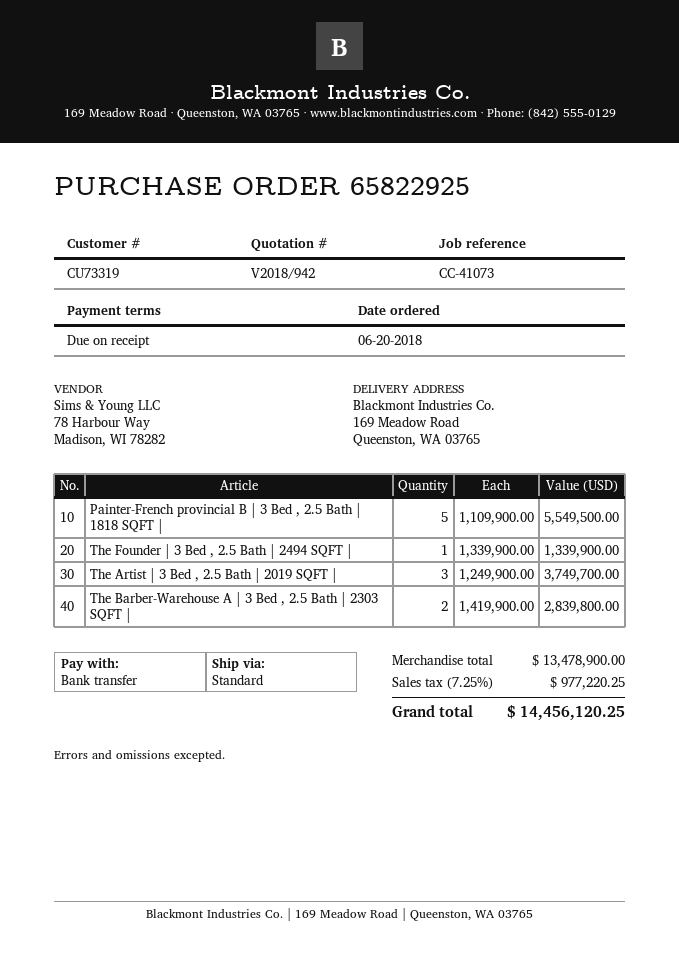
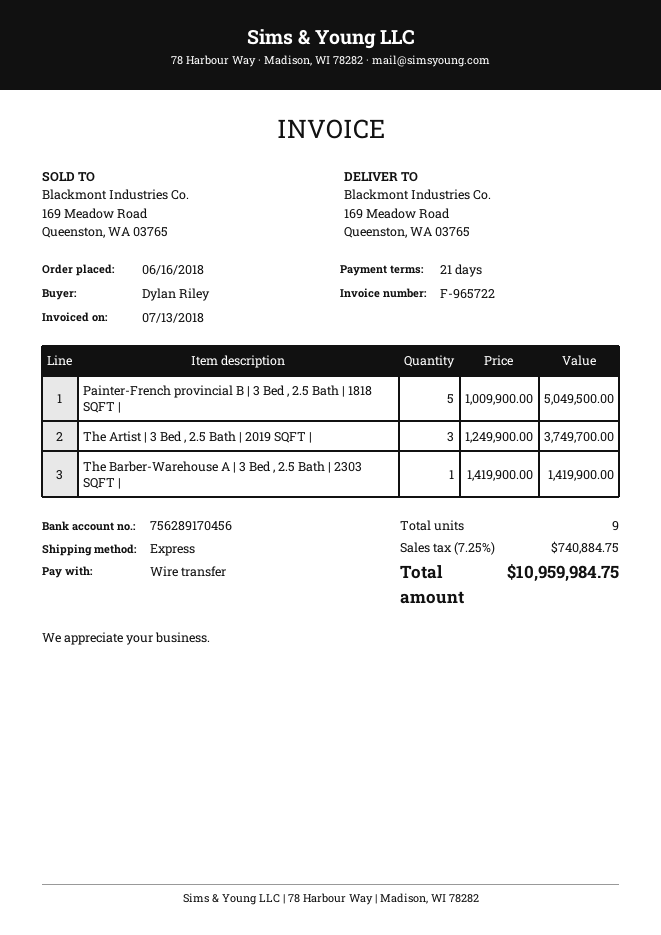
order date: 2018-06-20 -> 2018-06-16
payment terms: on receipt -> 21 days
shipping method: standard -> express
Painter-French provincial B | 3 Bed , 2.5 Bath | 1818 SQFT |: 5 x 1109900.00 = 5549500.00 -> 5 x 1009900.00 = 5049500.00
The Founder | 3 Bed , 2.5 Bath | 2494 SQFT |: 1 x 1339900.00 = 1339900.00 -> none
The Barber-Warehouse A | 3 Bed , 2.5 Bath | 2303 SQFT |: 2 x 1419900.00 = 2839800.00 -> 1 x 1419900.00 = 1419900.00
tax: 7.25% = 977220.25 -> 7.25% = 740884.75
total: 14456120.25 -> 10959984.75

